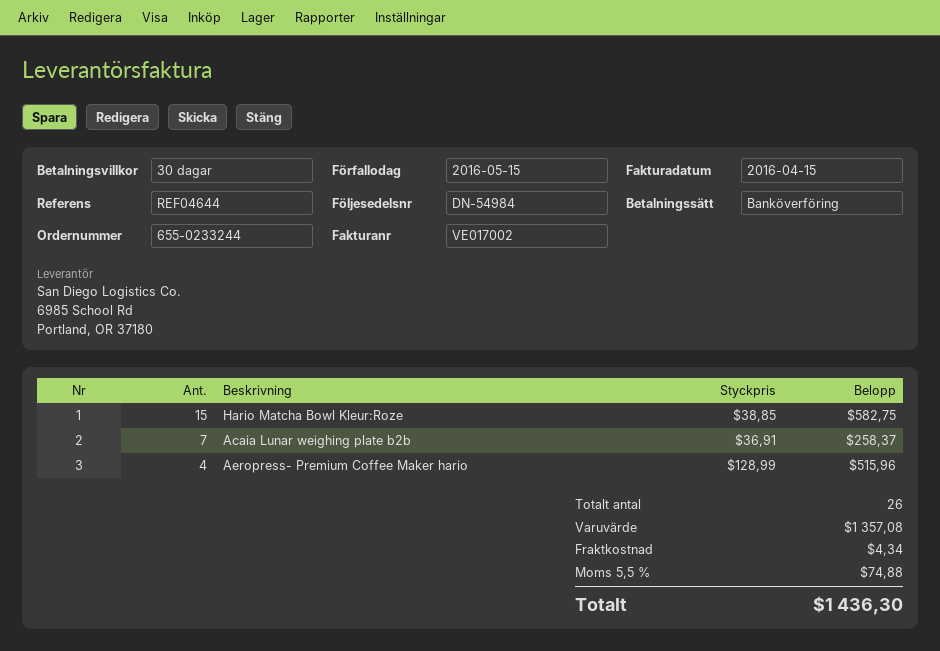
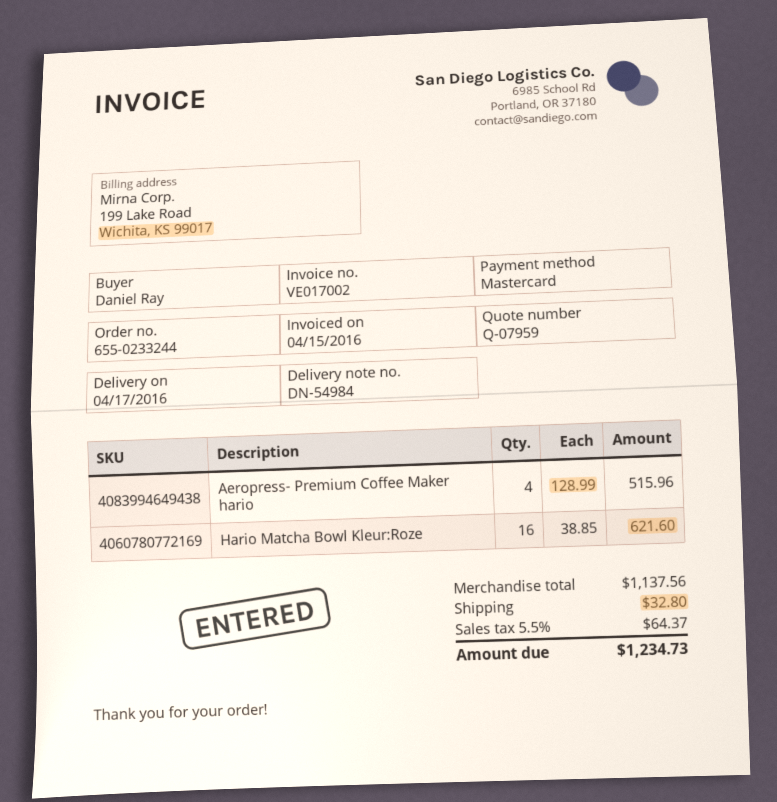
payment method: bank transfer -> Mastercard
Hario Matcha Bowl Kleur:Roze: 15 x 38.85 = 582.75 -> 16 x 38.85 = 621.60
Acaia Lunar weighing plate b2b: 7 x 36.91 = 258.37 -> none
subtotal: 1357.08 -> 1137.56
shipping: 4.34 -> 32.80
tax: 5.5% = 74.88 -> 5.5% = 64.37
total: 1436.30 -> 1234.73

